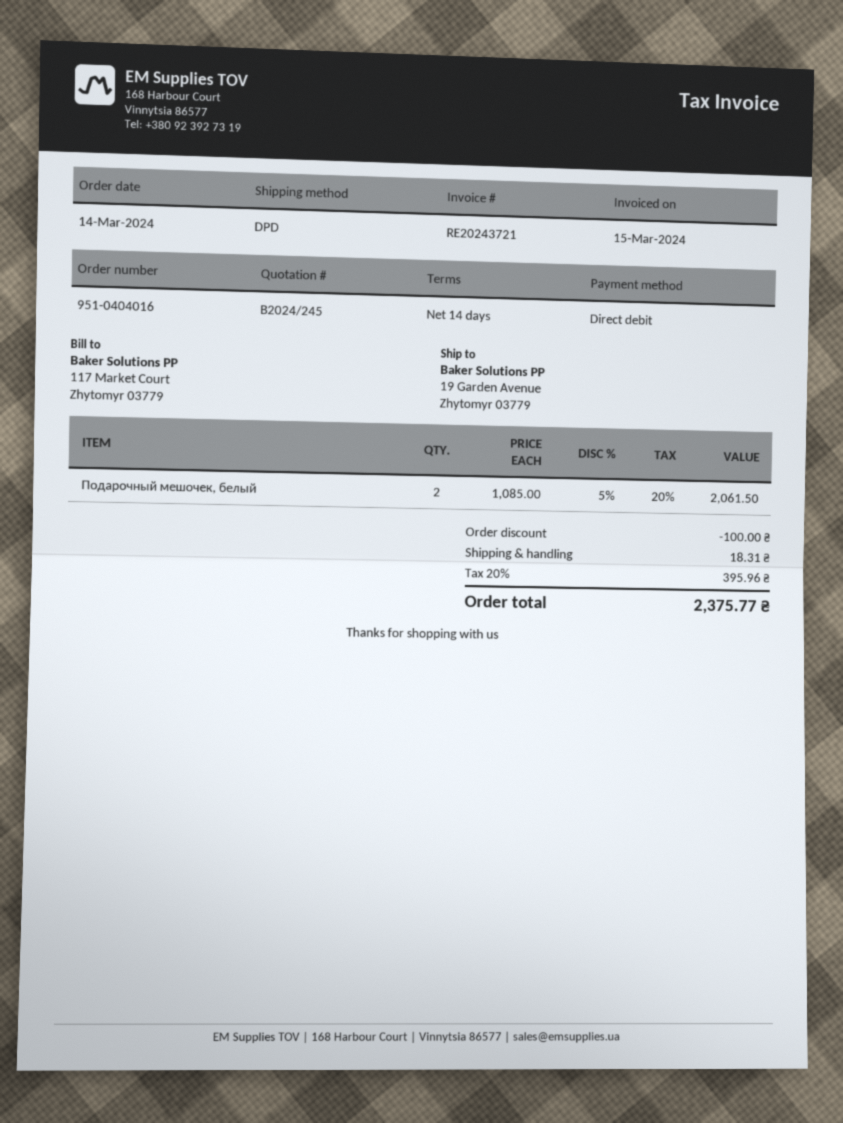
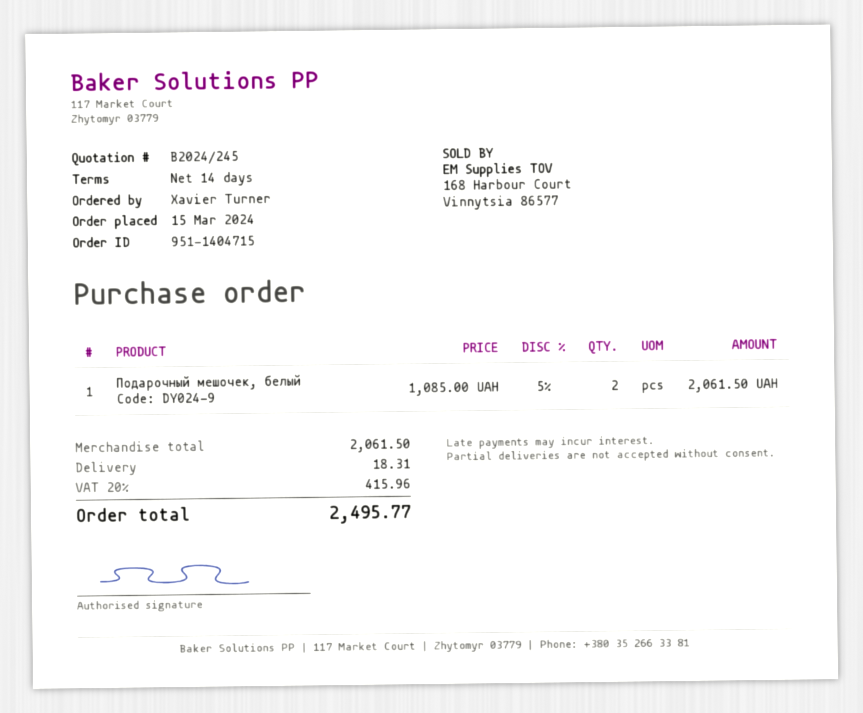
order number: 951-0404016 -> 951-1404715
order date: 2024-03-14 -> 2024-03-15
discount: 100.00 -> none
tax: 20% = 395.96 -> 20% = 415.96
total: 2375.77 -> 2495.77

